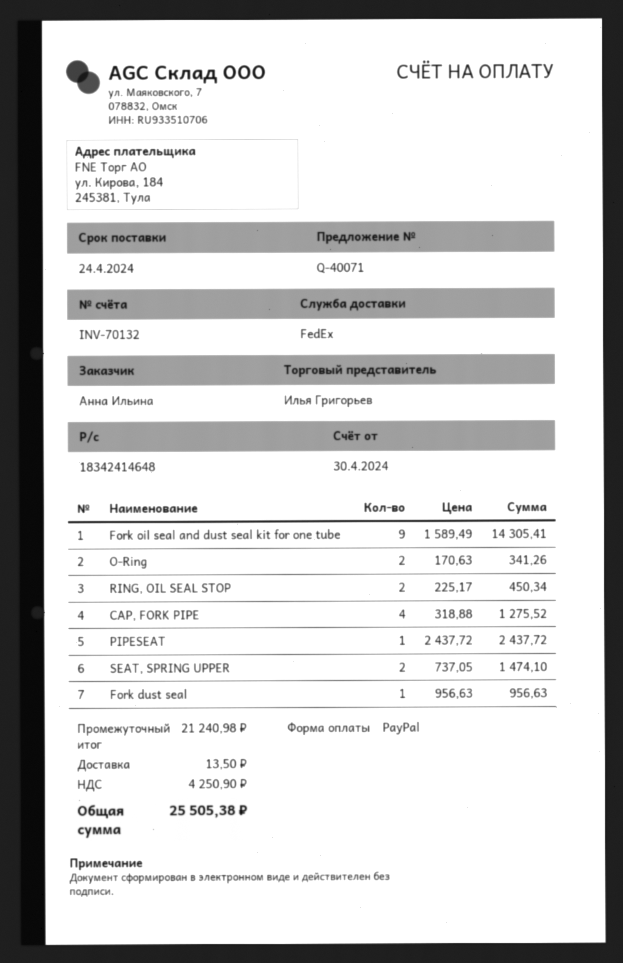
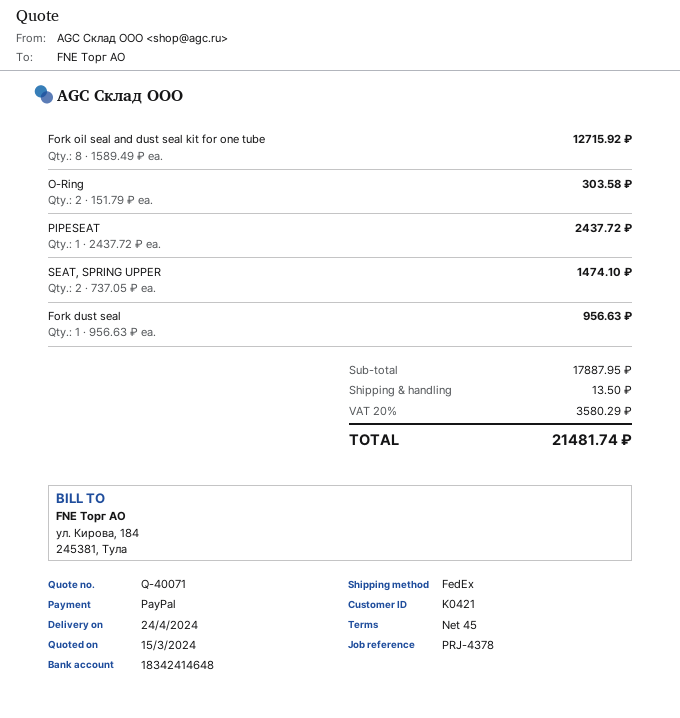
Fork oil seal and dust seal kit for one tube: 9 x 1589.49 = 14305.41 -> 8 x 1589.49 = 12715.92
O-Ring: 2 x 170.63 = 341.26 -> 2 x 151.79 = 303.58
RING, OIL SEAL STOP: 2 x 225.17 = 450.34 -> none
CAP, FORK PIPE: 4 x 318.88 = 1275.52 -> none
subtotal: 21240.98 -> 17887.95
tax: 4250.90 -> 3580.29
total: 25505.38 -> 21481.74

